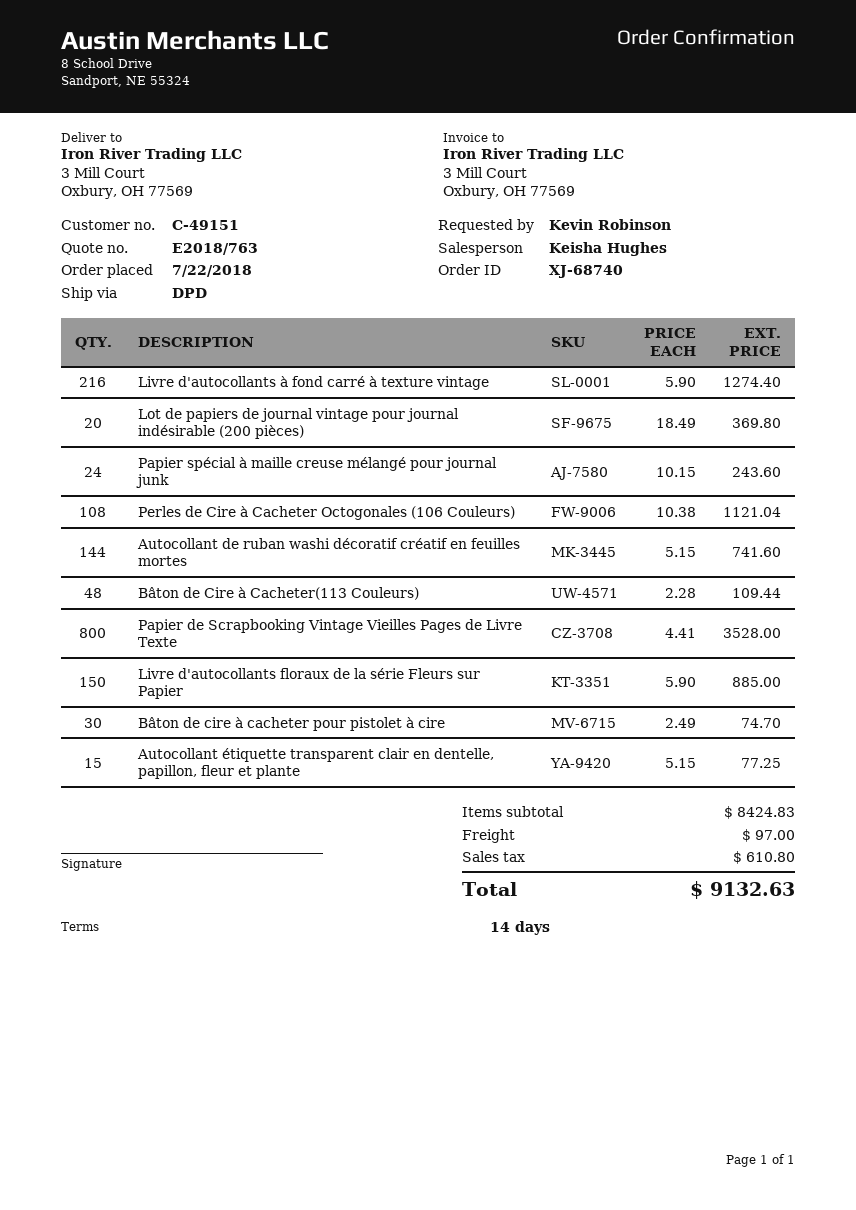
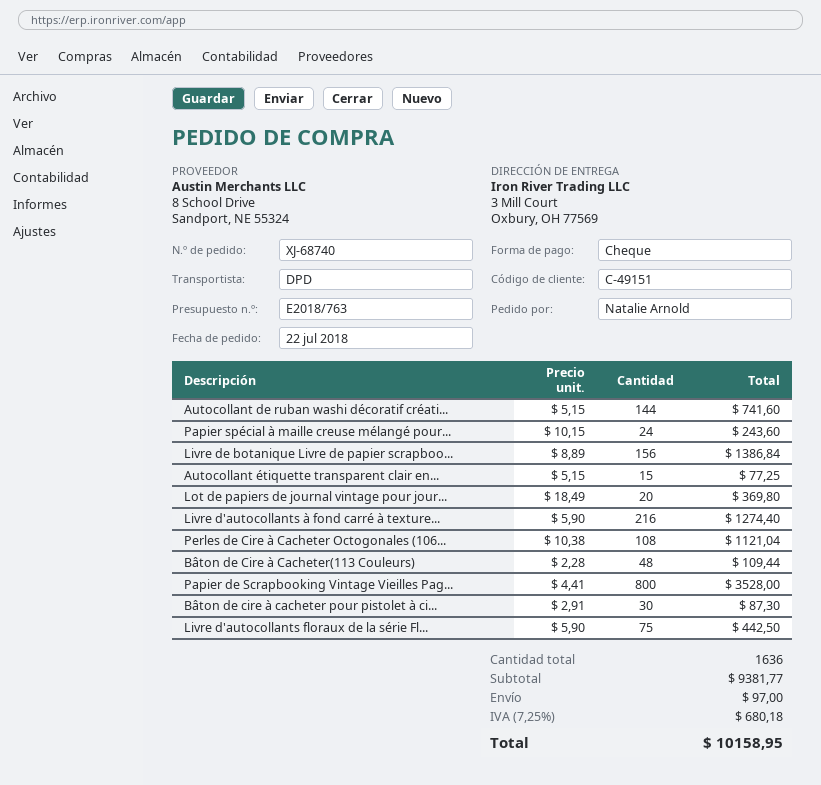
ordered by: Kevin Robinson -> Natalie Arnold
Livre d'autocollants floraux de la série Fleurs sur Papier: 150 x 5.90 = 885.00 -> 75 x 5.90 = 442.50
Bâton de cire à cacheter pour pistolet à cire: 30 x 2.49 = 74.70 -> 30 x 2.91 = 87.30
Livre de botanique Livre de papier scrapboo...: none -> 156 x 8.89 = 1386.84
subtotal: 8424.83 -> 9381.77
tax: 610.80 -> 680.18
total: 9132.63 -> 10158.95

